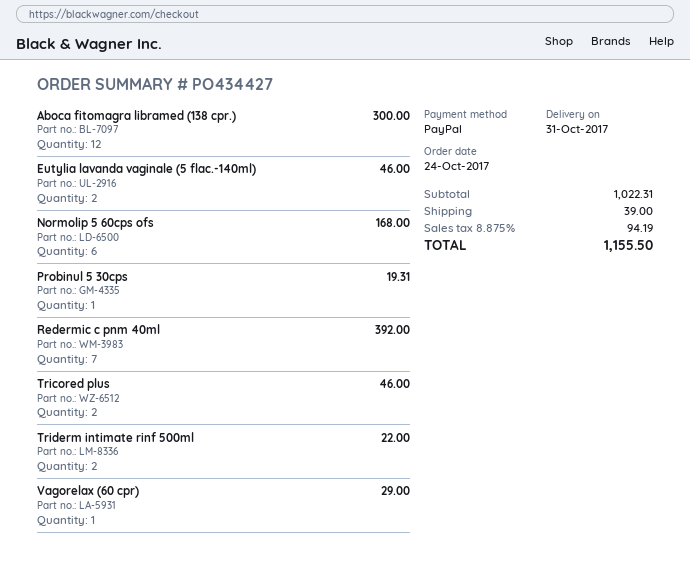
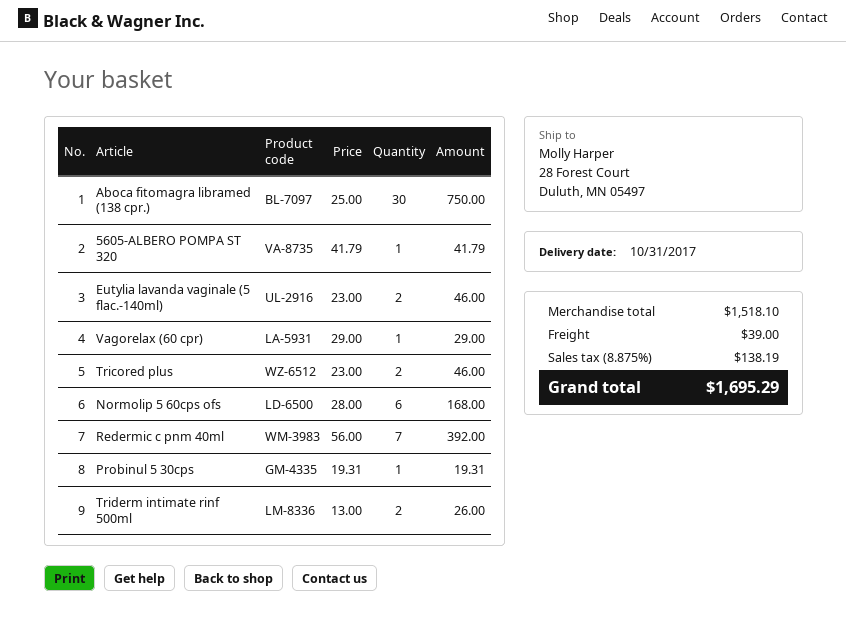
Aboca fitomagra libramed (138 cpr.): 12 for 300.00 -> 30 for 750.00
Triderm intimate rinf 500ml: 2 for 22.00 -> 2 for 26.00
5605-ALBERO POMPA ST 320: none -> 1 for 41.79
subtotal: 1022.31 -> 1518.10
tax: 8.875% = 94.19 -> 8.875% = 138.19
total: 1155.50 -> 1695.29

